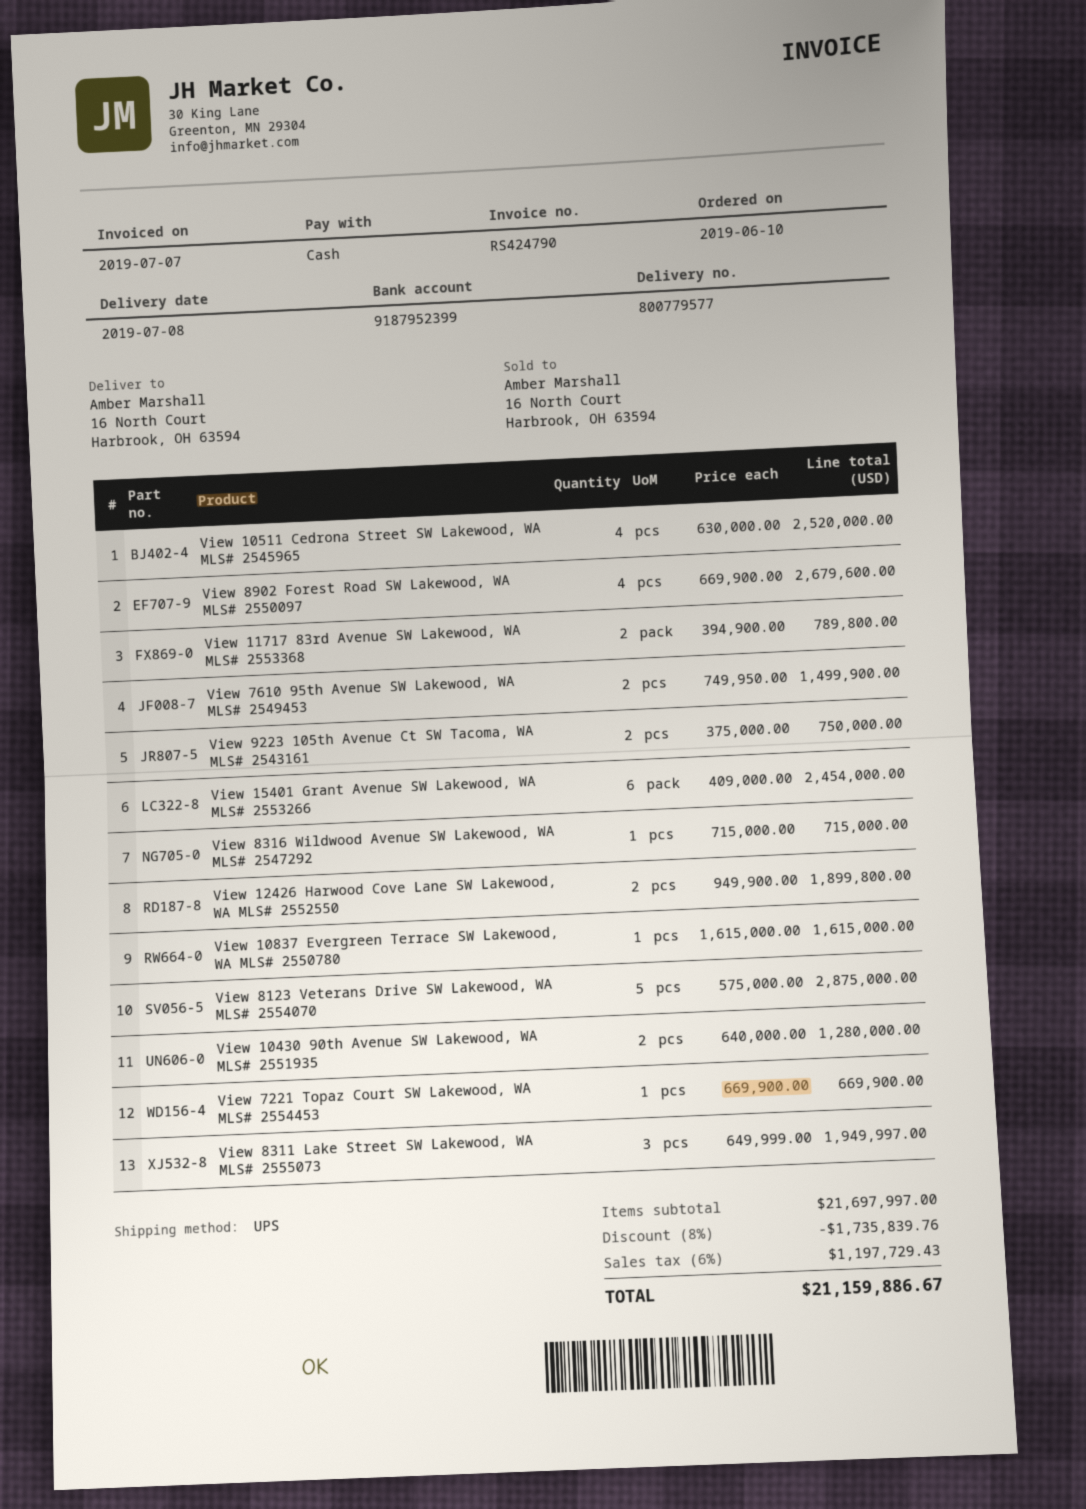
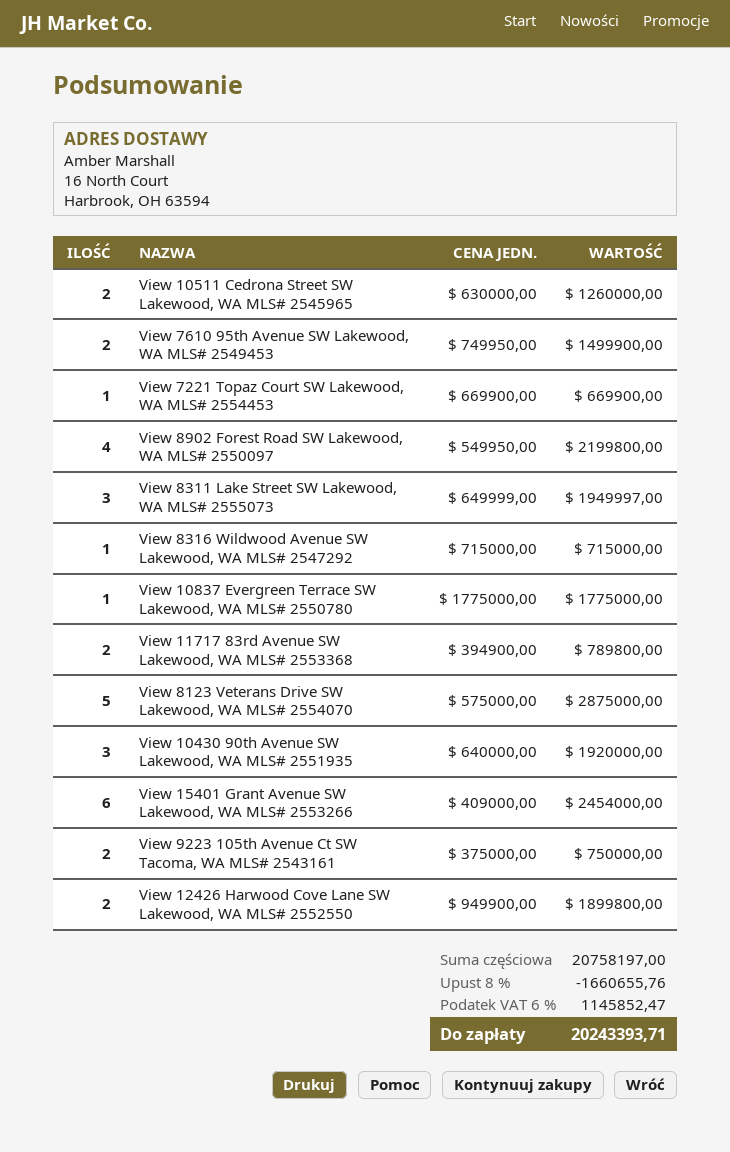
View 10511 Cedrona Street SW Lakewood, WA MLS# 2545965: 4 x 630000.00 = 2520000.00 -> 2 x 630000.00 = 1260000.00
View 8902 Forest Road SW Lakewood, WA MLS# 2550097: 4 x 669900.00 = 2679600.00 -> 4 x 549950.00 = 2199800.00
View 10837 Evergreen Terrace SW Lakewood, WA MLS# 2550780: 1 x 1615000.00 = 1615000.00 -> 1 x 1775000.00 = 1775000.00
View 10430 90th Avenue SW Lakewood, WA MLS# 2551935: 2 x 640000.00 = 1280000.00 -> 3 x 640000.00 = 1920000.00
subtotal: 21697997.00 -> 20758197.00
discount: 8% = 1735839.76 -> 8% = 1660655.76
tax: 6% = 1197729.43 -> 6% = 1145852.47
total: 21159886.67 -> 20243393.71

